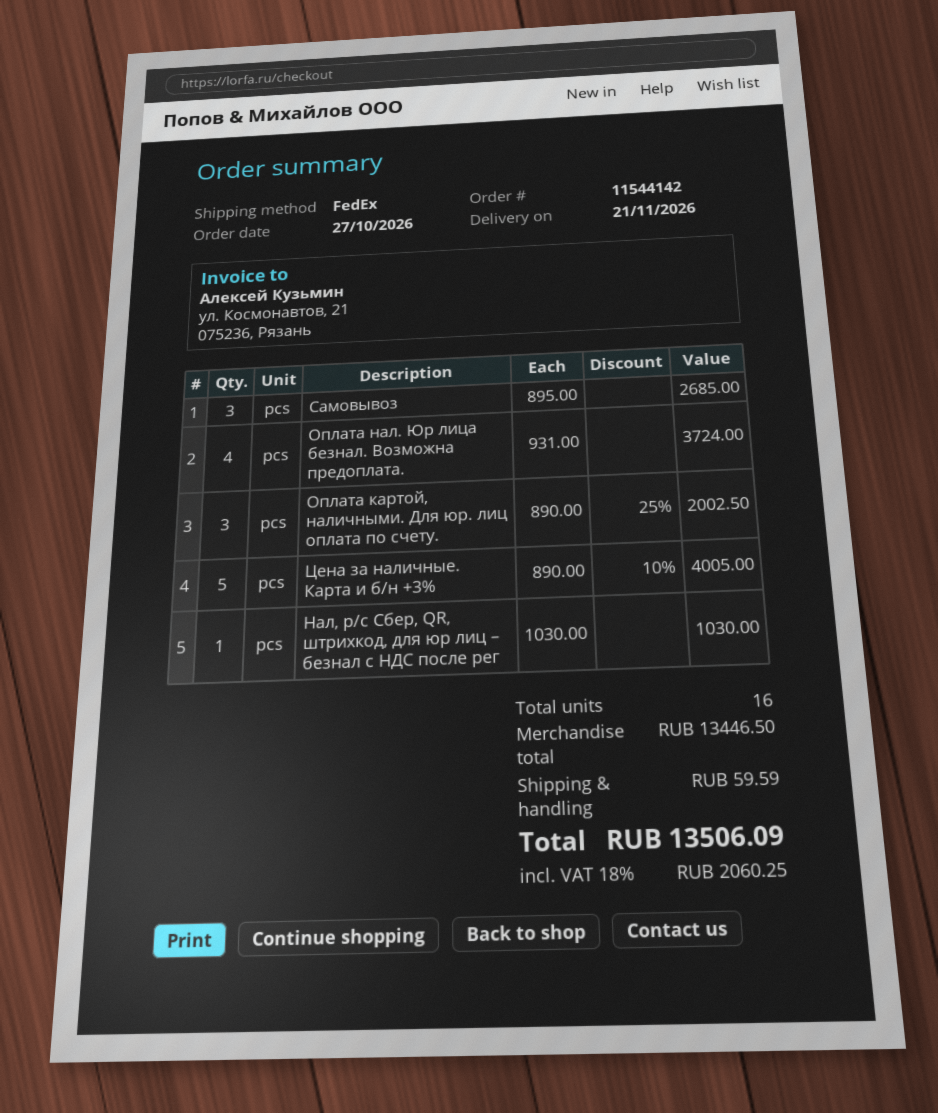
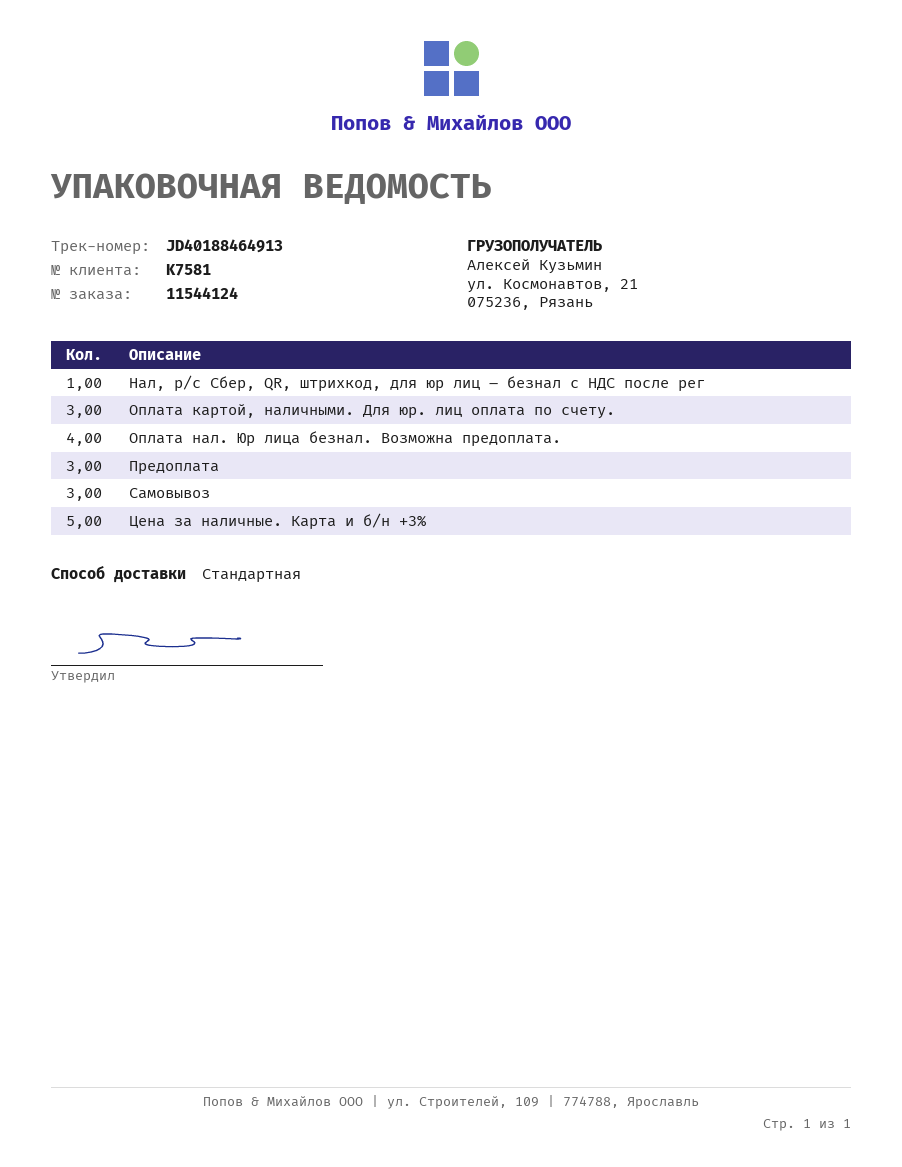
order number: 11544142 -> 11544124
shipping method: FedEx -> standard
Предоплата: none -> 3

